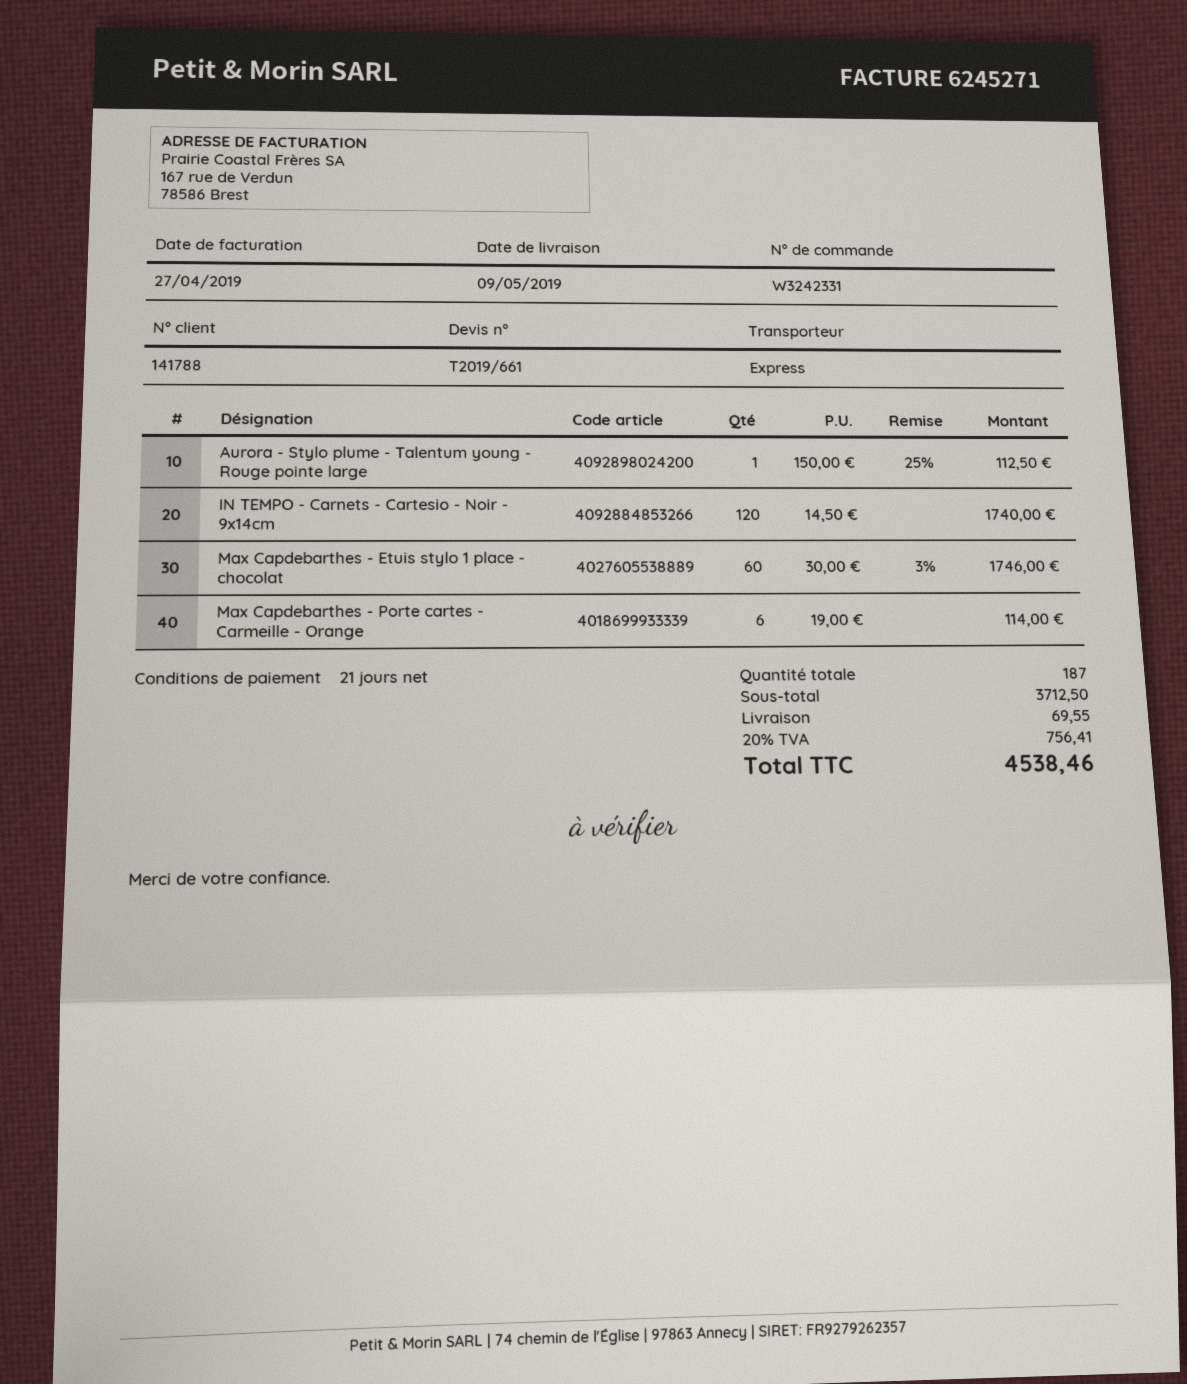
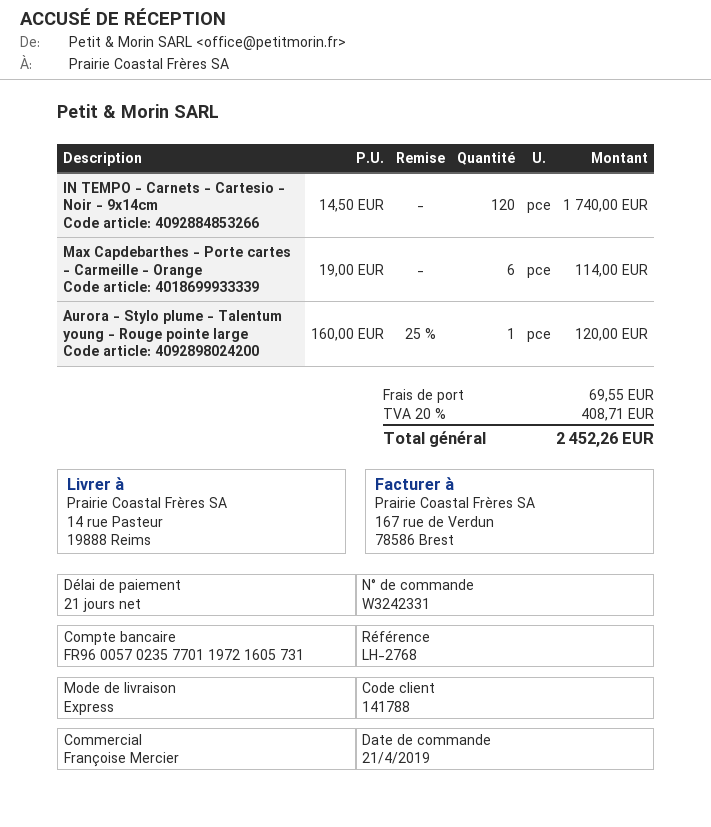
Aurora - Stylo plume - Talentum young - Rouge pointe large: 1 x 150.00 - 25% = 112.50 -> 1 x 160.00 - 25% = 120.00
Max Capdebarthes - Etuis stylo 1 place - chocolat: 60 x 30.00 - 3% = 1746.00 -> none
tax: 20% = 756.41 -> 20% = 408.71
total: 4538.46 -> 2452.26

